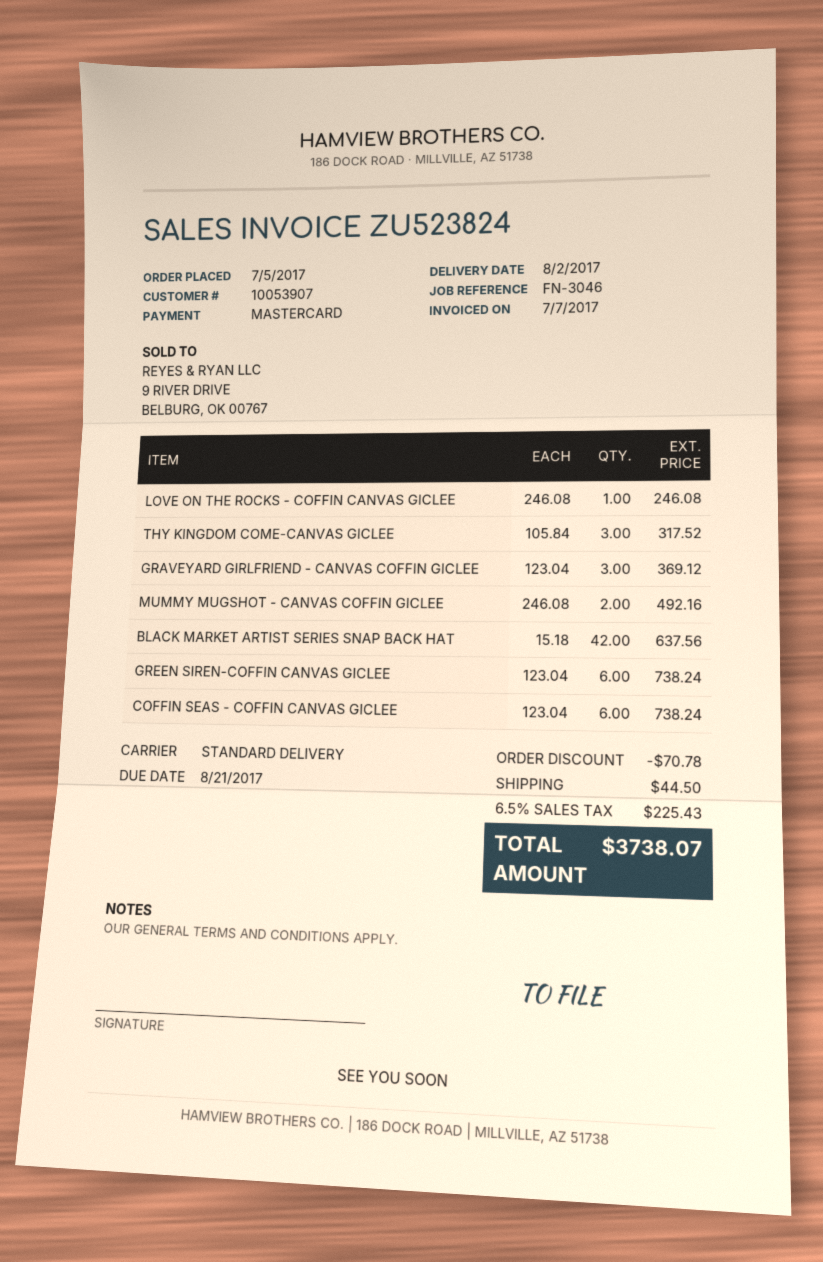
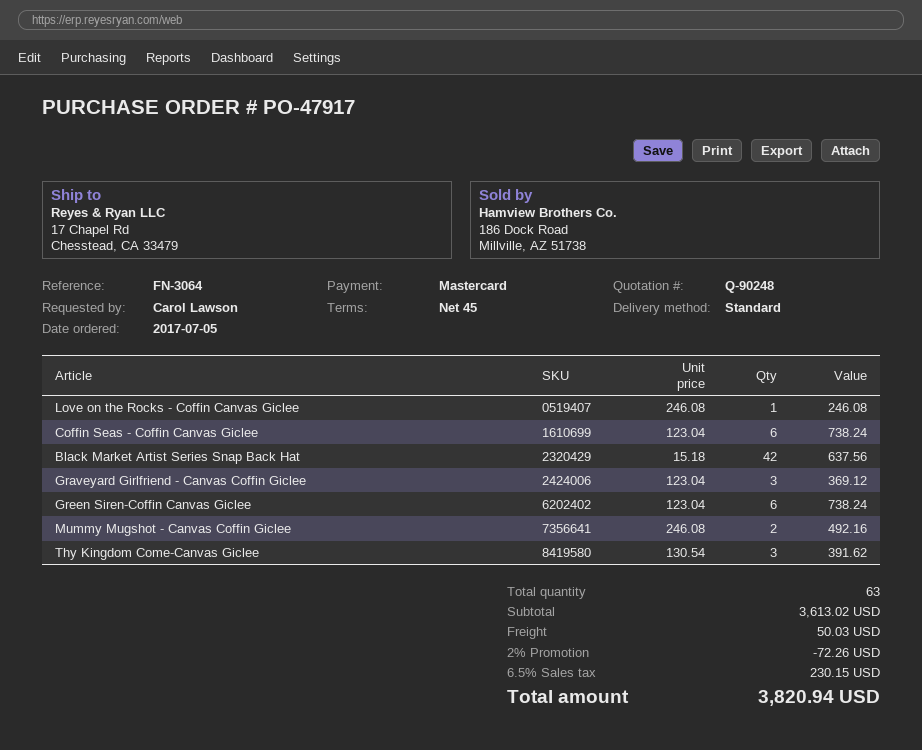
reference: FN-3046 -> FN-3064
THY KINGDOM COME-CANVAS GICLEE: 3 x 105.84 = 317.52 -> 3 x 130.54 = 391.62
discount: 70.78 -> 72.26
shipping: 44.50 -> 50.03
tax: 6.5% = 225.43 -> 6.5% = 230.15
total: 3738.07 -> 3820.94

